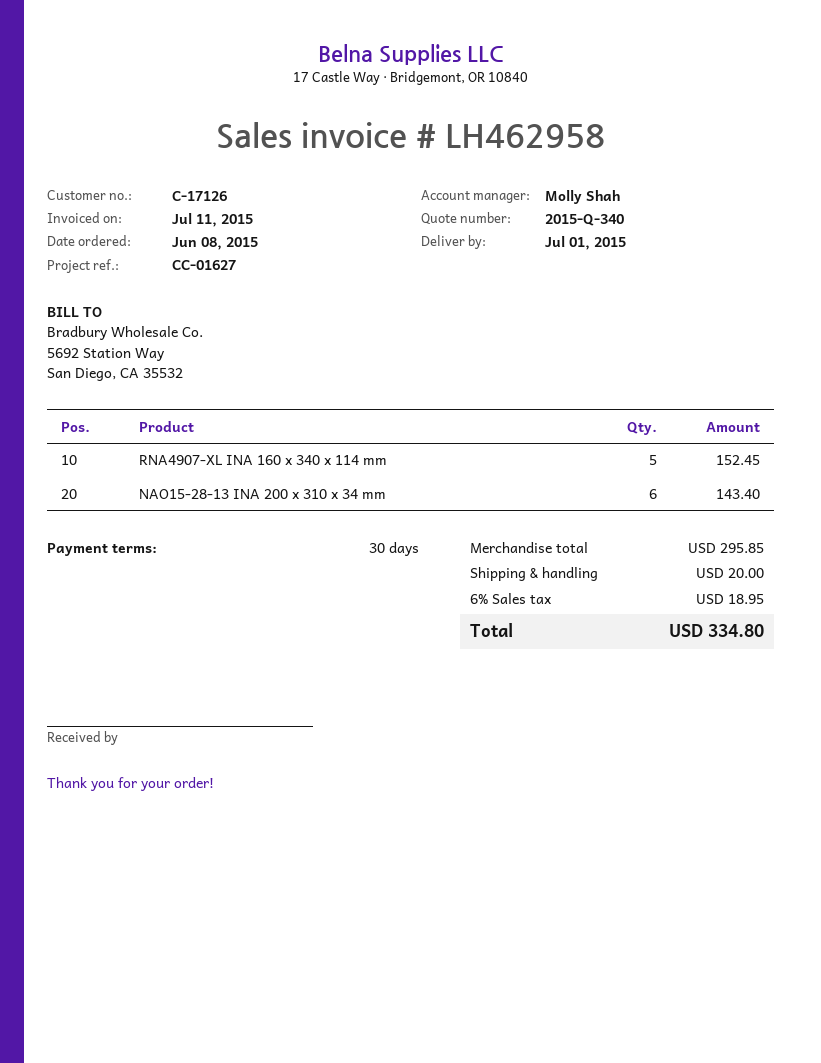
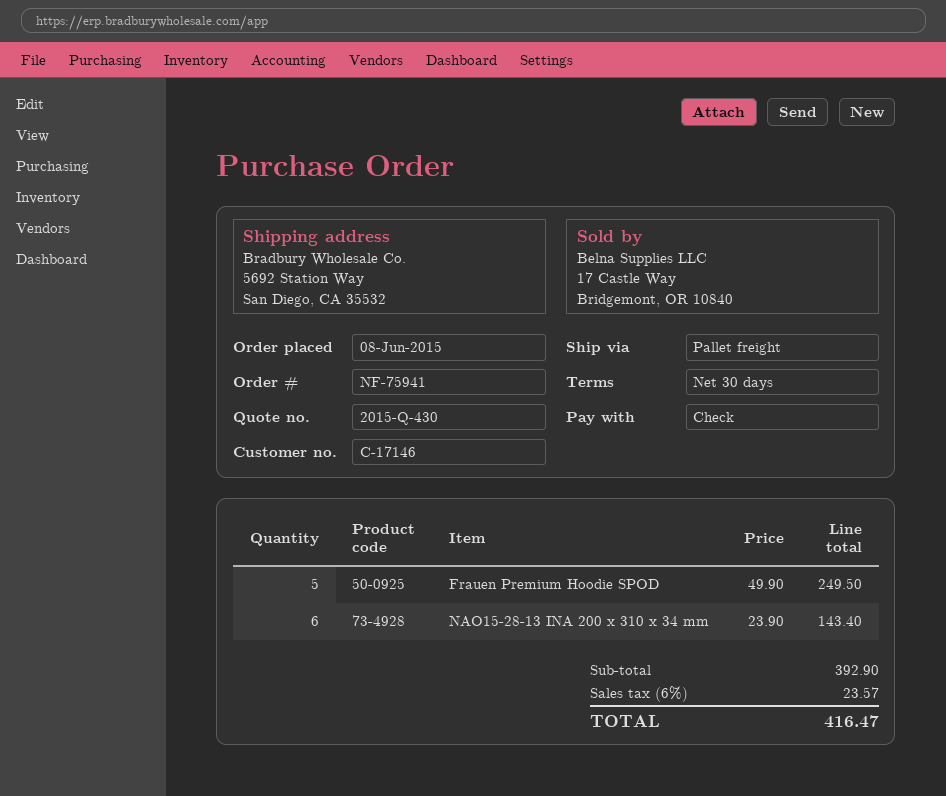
quote number: 2015-Q-340 -> 2015-Q-430
customer number: C-17126 -> C-17146
RNA4907-XL INA 160 x 340 x 114 mm: 5 for 152.45 -> none
Frauen Premium Hoodie SPOD: none -> 5 for 249.50
subtotal: 295.85 -> 392.90
shipping: 20.00 -> none
tax: 6% = 18.95 -> 6% = 23.57
total: 334.80 -> 416.47

